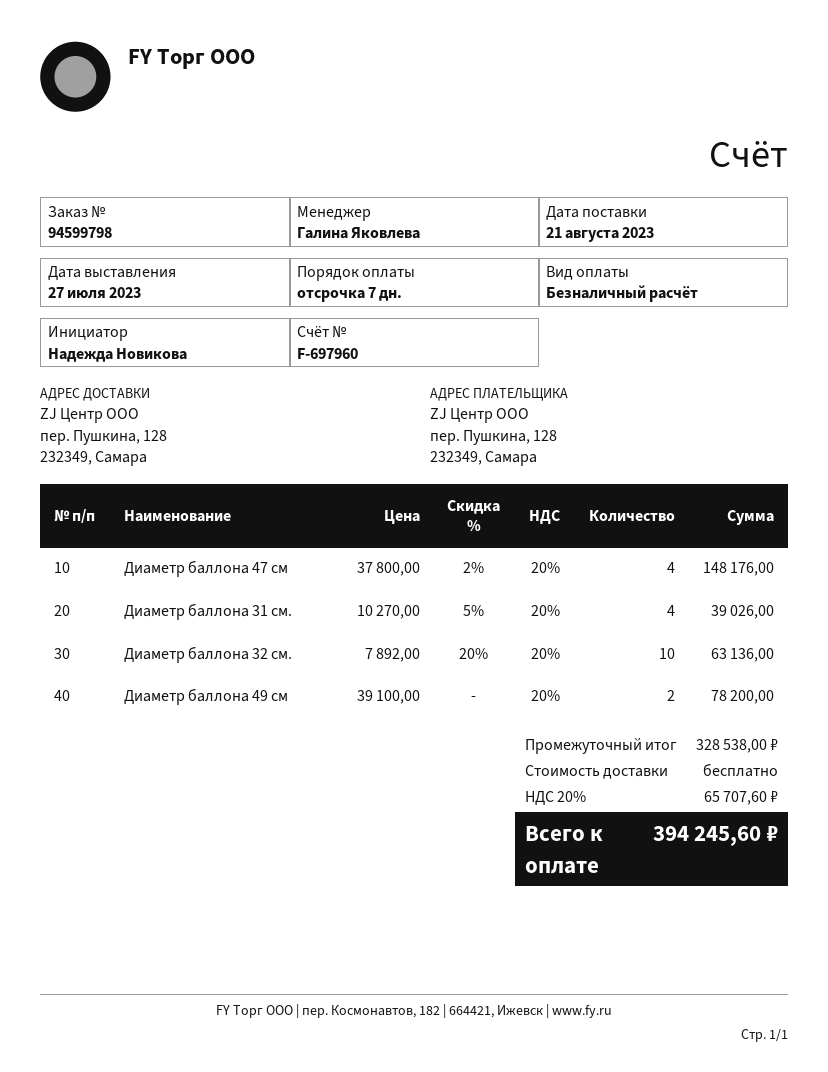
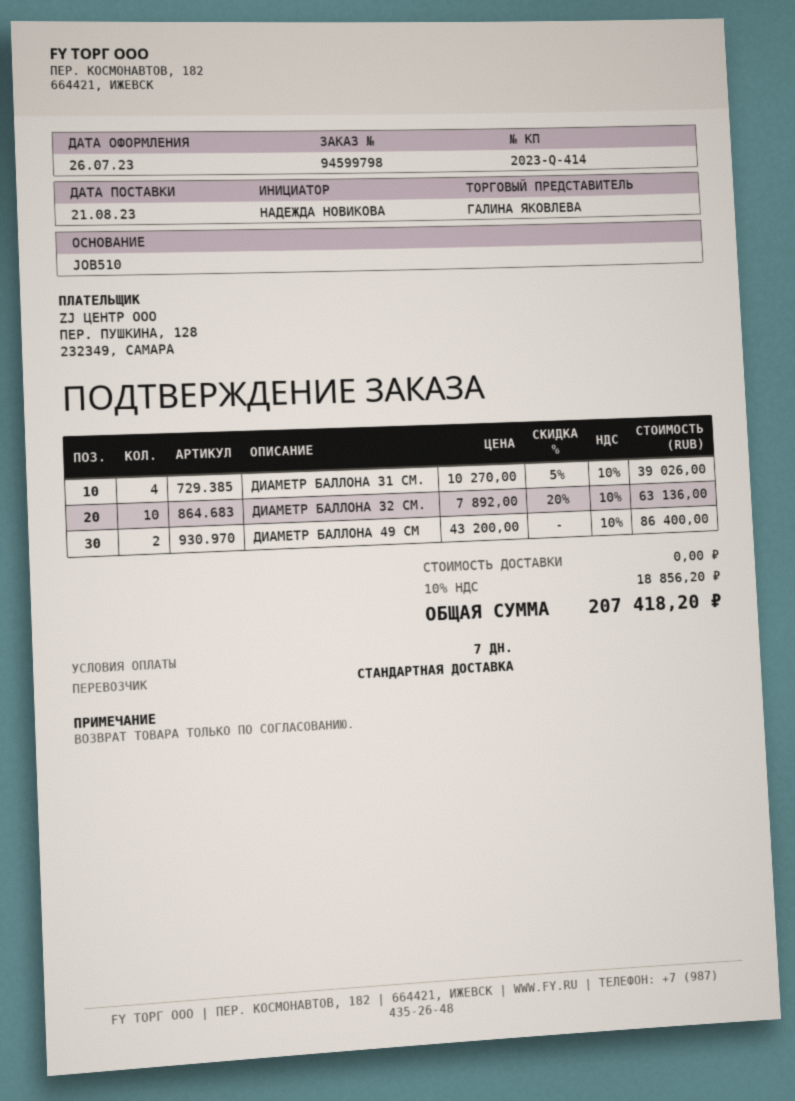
Диаметр баллона 47 см: 4 x 37800.00 - 2% = 148176.00 -> none
Диаметр баллона 49 см: 2 x 39100.00 = 78200.00 -> 2 x 43200.00 = 86400.00
tax: 20% = 65707.60 -> 10% = 18856.20
total: 394245.60 -> 207418.20

